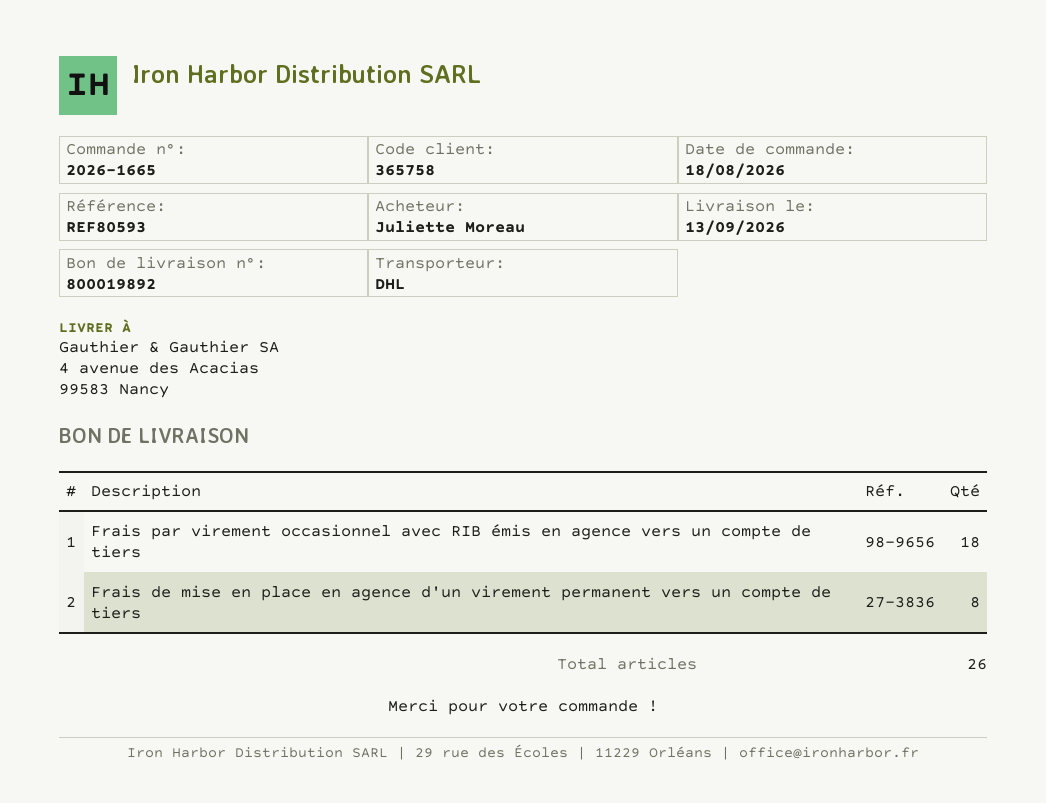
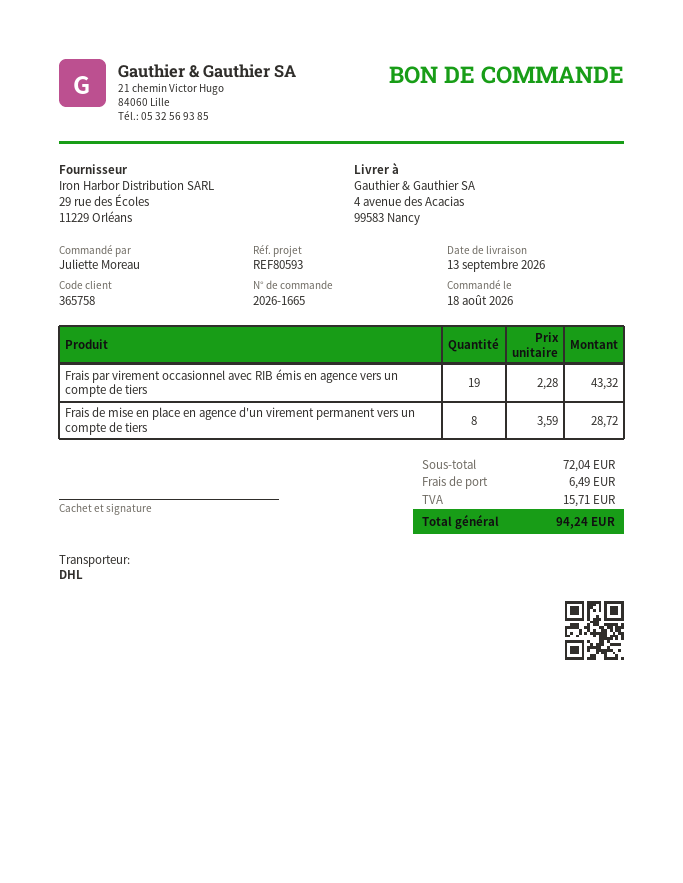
Frais par virement occasionnel avec RIB émis en agence vers un compte de tiers: 18 -> 19

